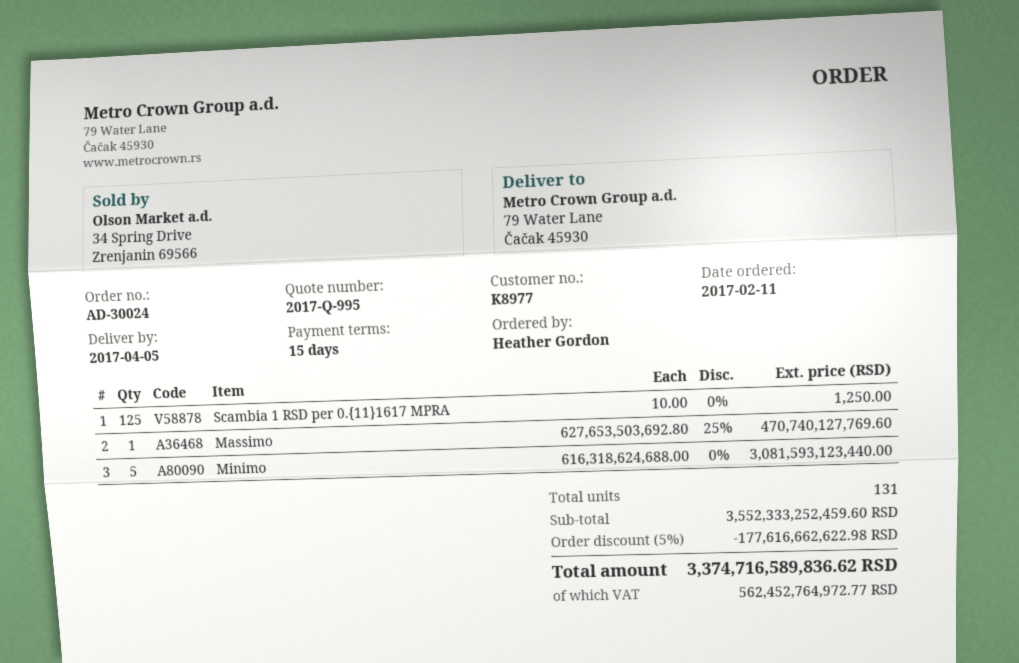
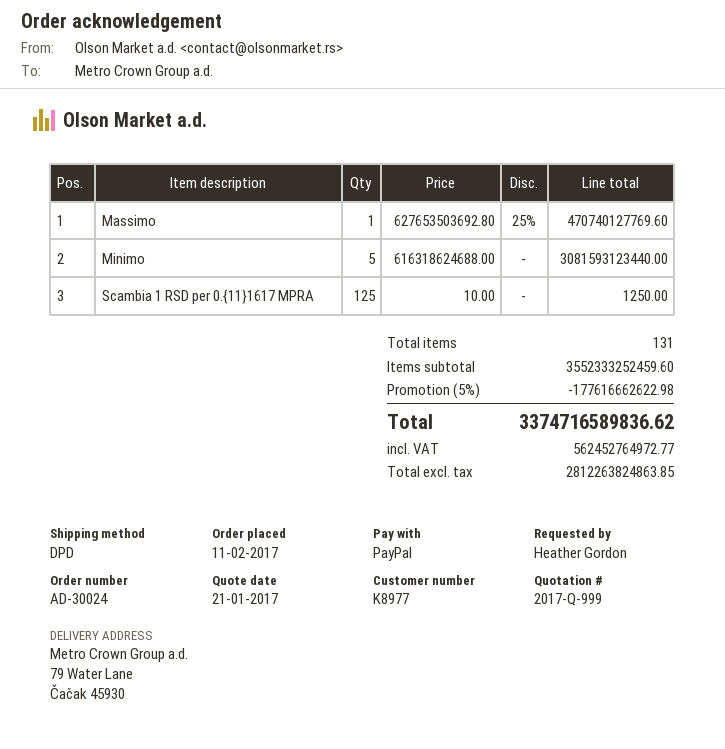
quote number: 2017-Q-995 -> 2017-Q-999

